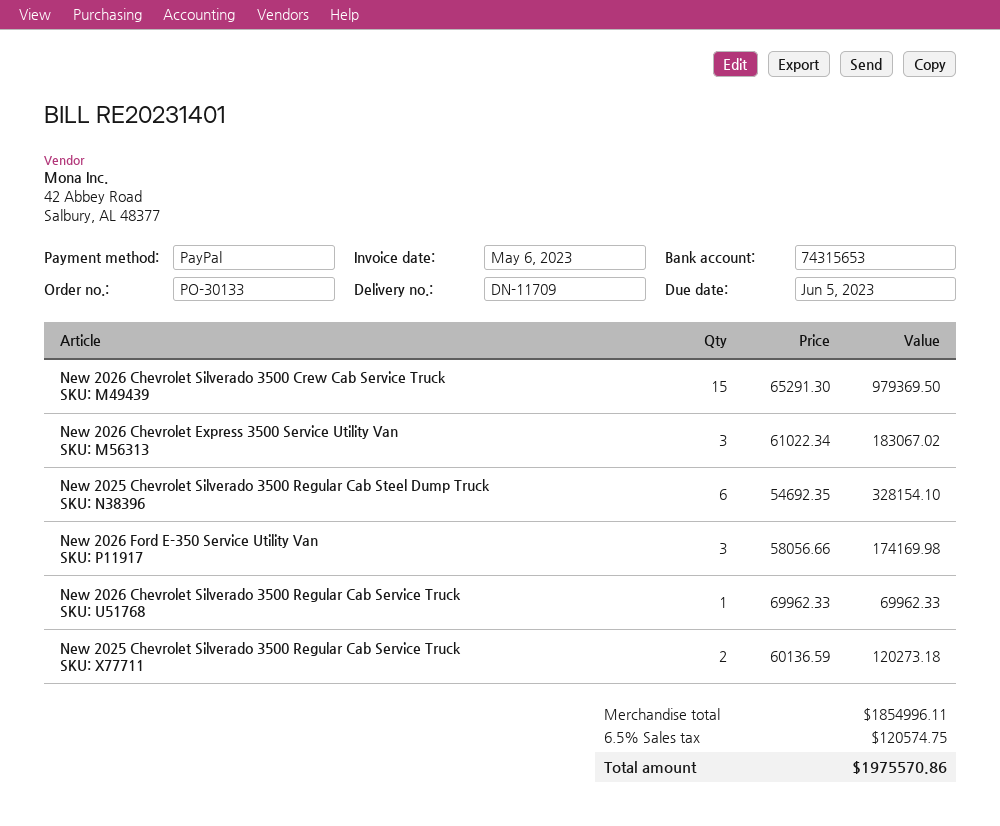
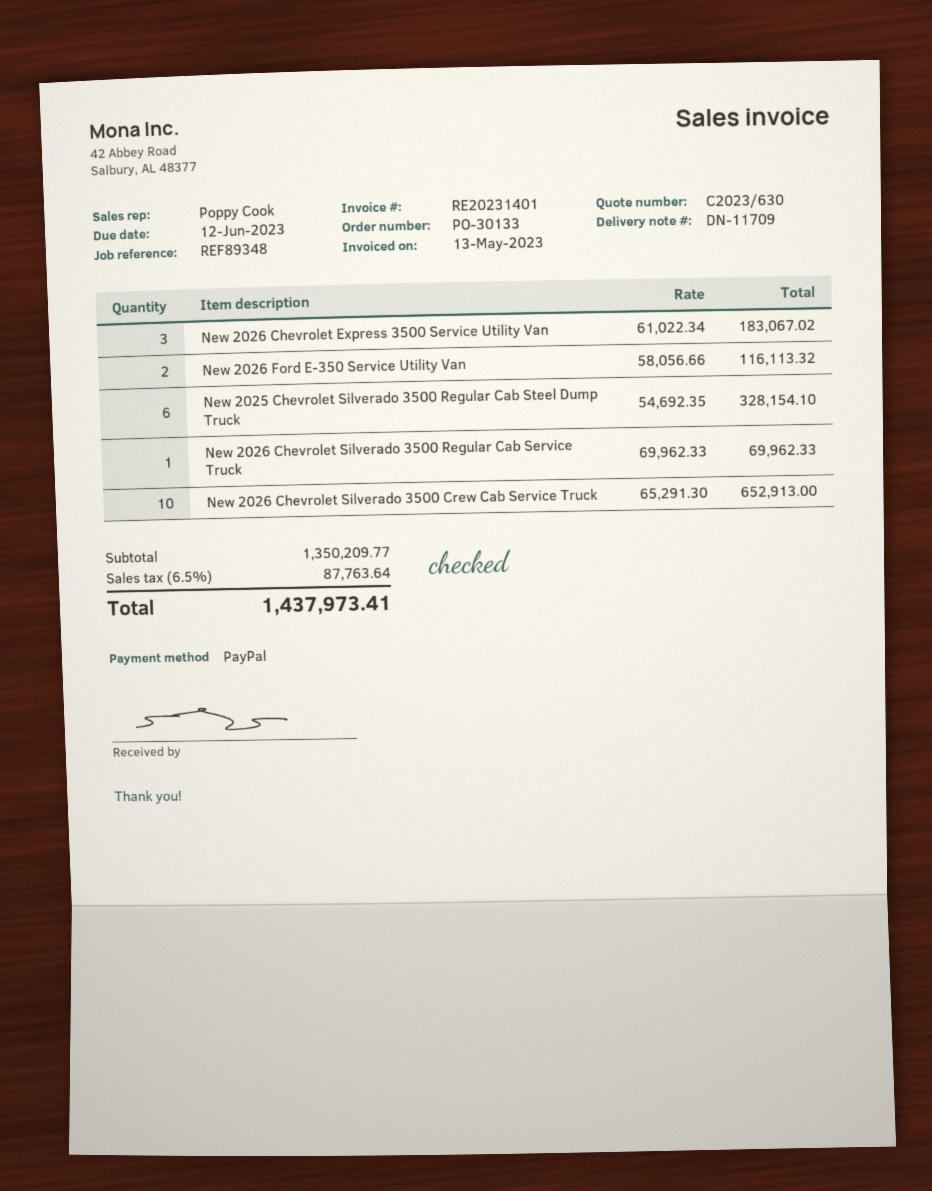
invoice date: 2023-05-06 -> 2023-05-13
due date: 2023-06-05 -> 2023-06-12
New 2026 Chevrolet Silverado 3500 Crew Cab Service Truck: 15 x 65291.30 = 979369.50 -> 10 x 65291.30 = 652913.00
New 2026 Ford E-350 Service Utility Van: 3 x 58056.66 = 174169.98 -> 2 x 58056.66 = 116113.32
New 2025 Chevrolet Silverado 3500 Regular Cab Service Truck: 2 x 60136.59 = 120273.18 -> none
subtotal: 1854996.11 -> 1350209.77
tax: 6.5% = 120574.75 -> 6.5% = 87763.64
total: 1975570.86 -> 1437973.41

